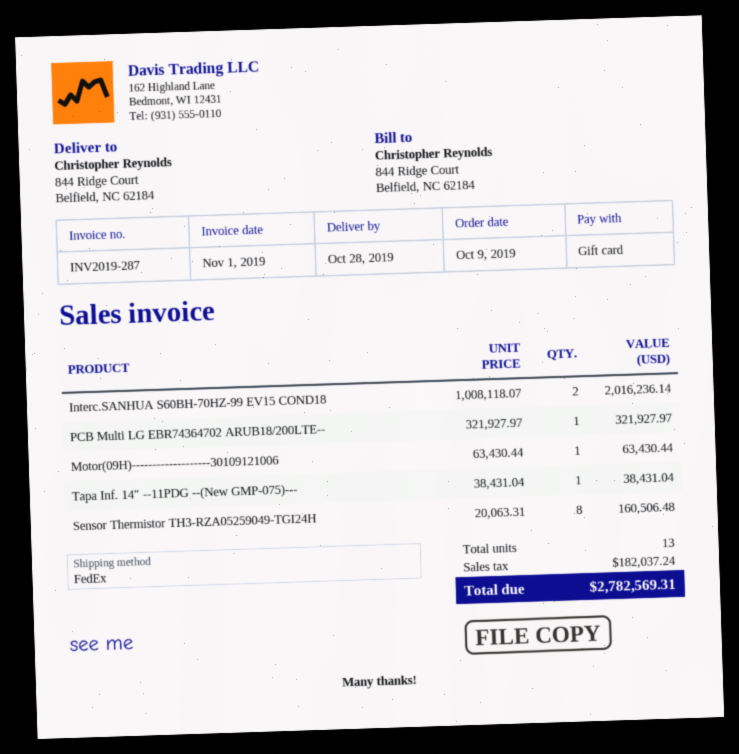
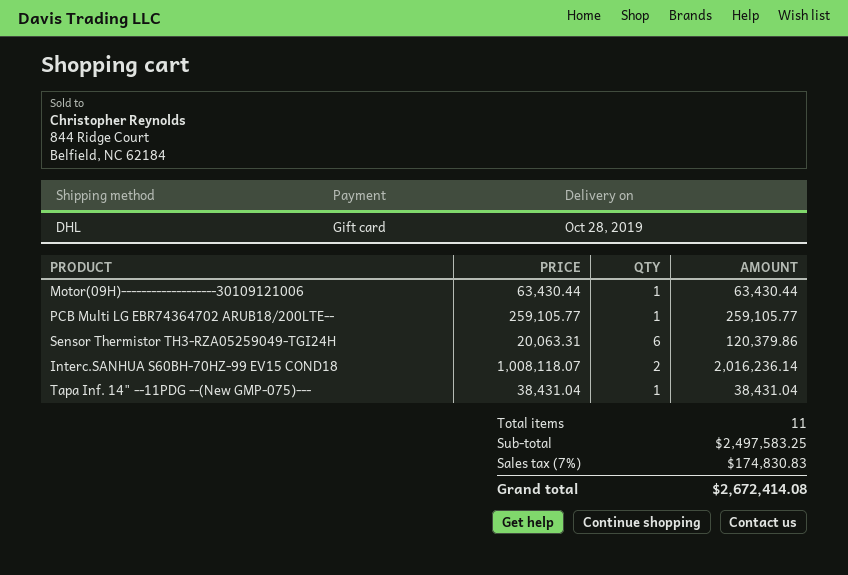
shipping method: FedEx -> DHL
PCB Multi LG EBR74364702 ARUB18/200LTE--: 1 x 321927.97 = 321927.97 -> 1 x 259105.77 = 259105.77
Sensor Thermistor TH3-RZA05259049-TGI24H: 8 x 20063.31 = 160506.48 -> 6 x 20063.31 = 120379.86
total quantity: 13 -> 11
tax: 182037.24 -> 174830.83
total: 2782569.31 -> 2672414.08

